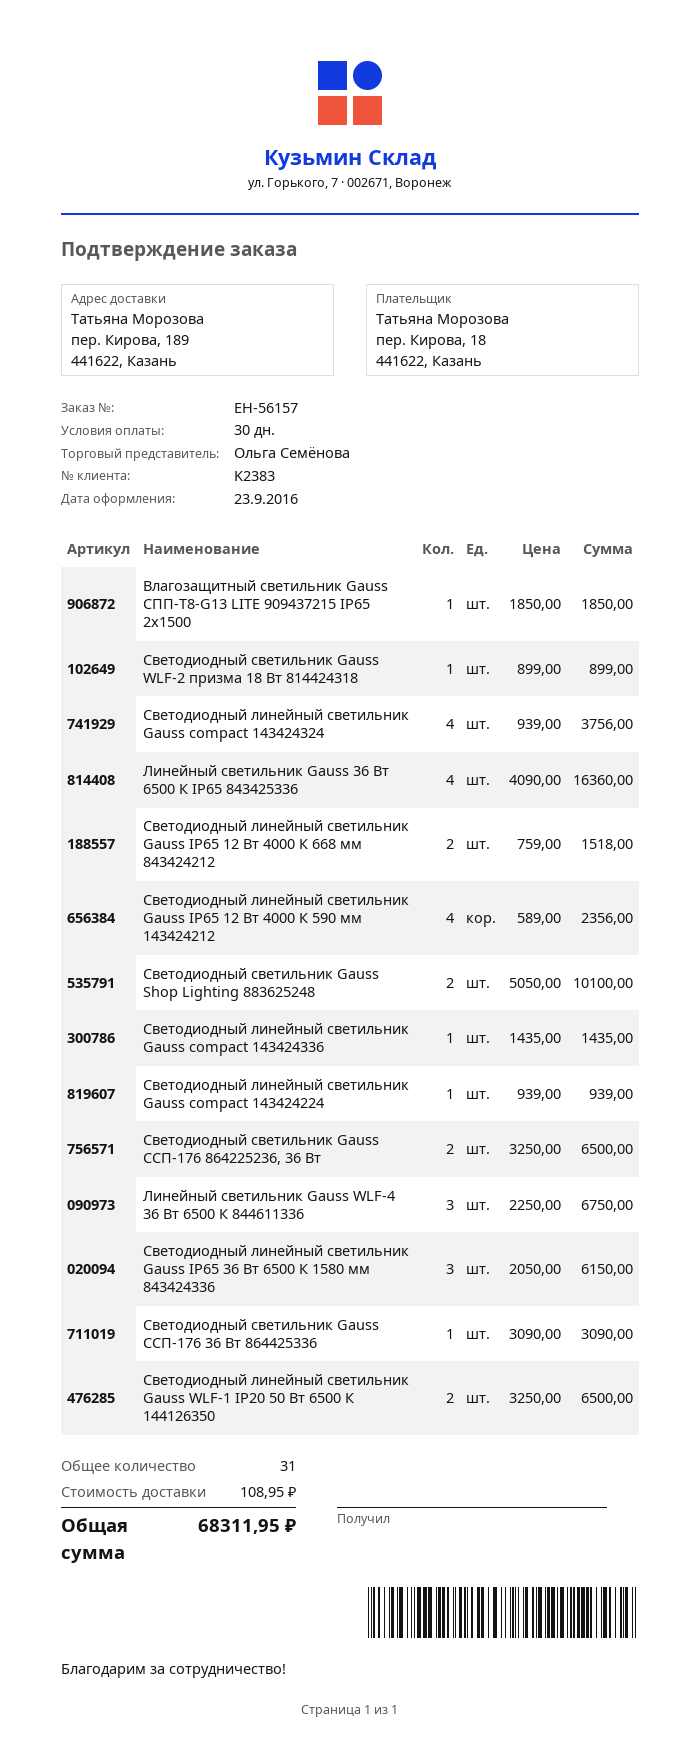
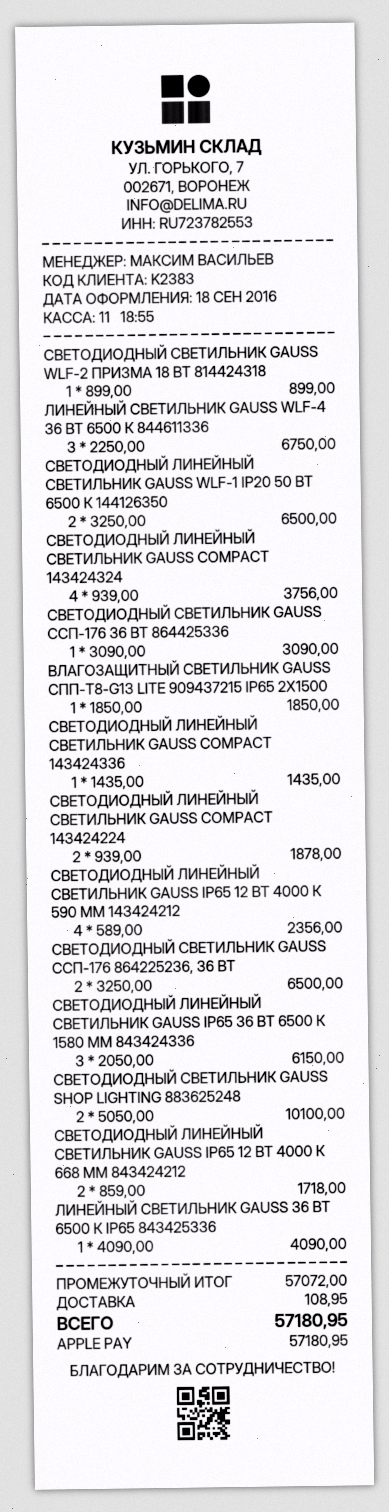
order date: 2016-09-23 -> 2016-09-18
sales rep: Ольга Семёнова -> МАКСИМ ВАСИЛЬЕВ
Линейный светильник Gauss 36 Вт 6500 К IP65 843425336: 4 x 4090.00 = 16360.00 -> 1 x 4090.00 = 4090.00
Светодиодный линейный светильник Gauss IP65 12 Вт 4000 К 668 мм 843424212: 2 x 759.00 = 1518.00 -> 2 x 859.00 = 1718.00
Светодиодный линейный светильник Gauss compact 143424224: 1 x 939.00 = 939.00 -> 2 x 939.00 = 1878.00
total: 68311.95 -> 57180.95

